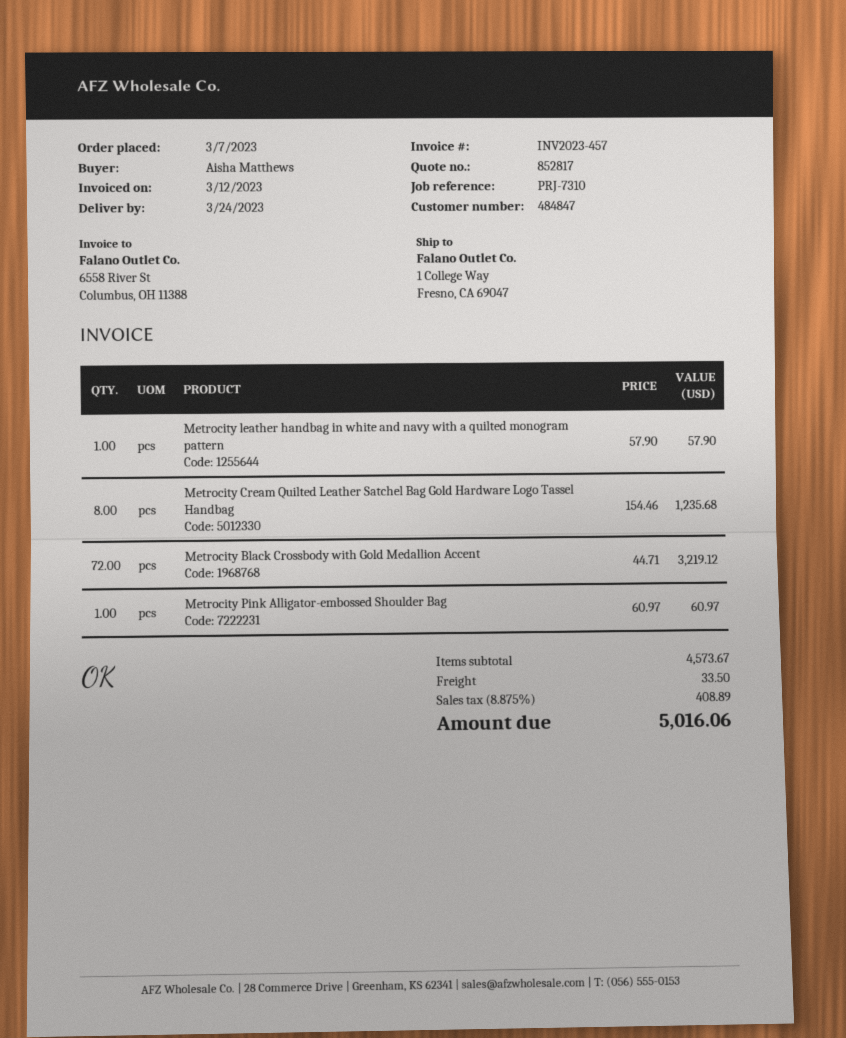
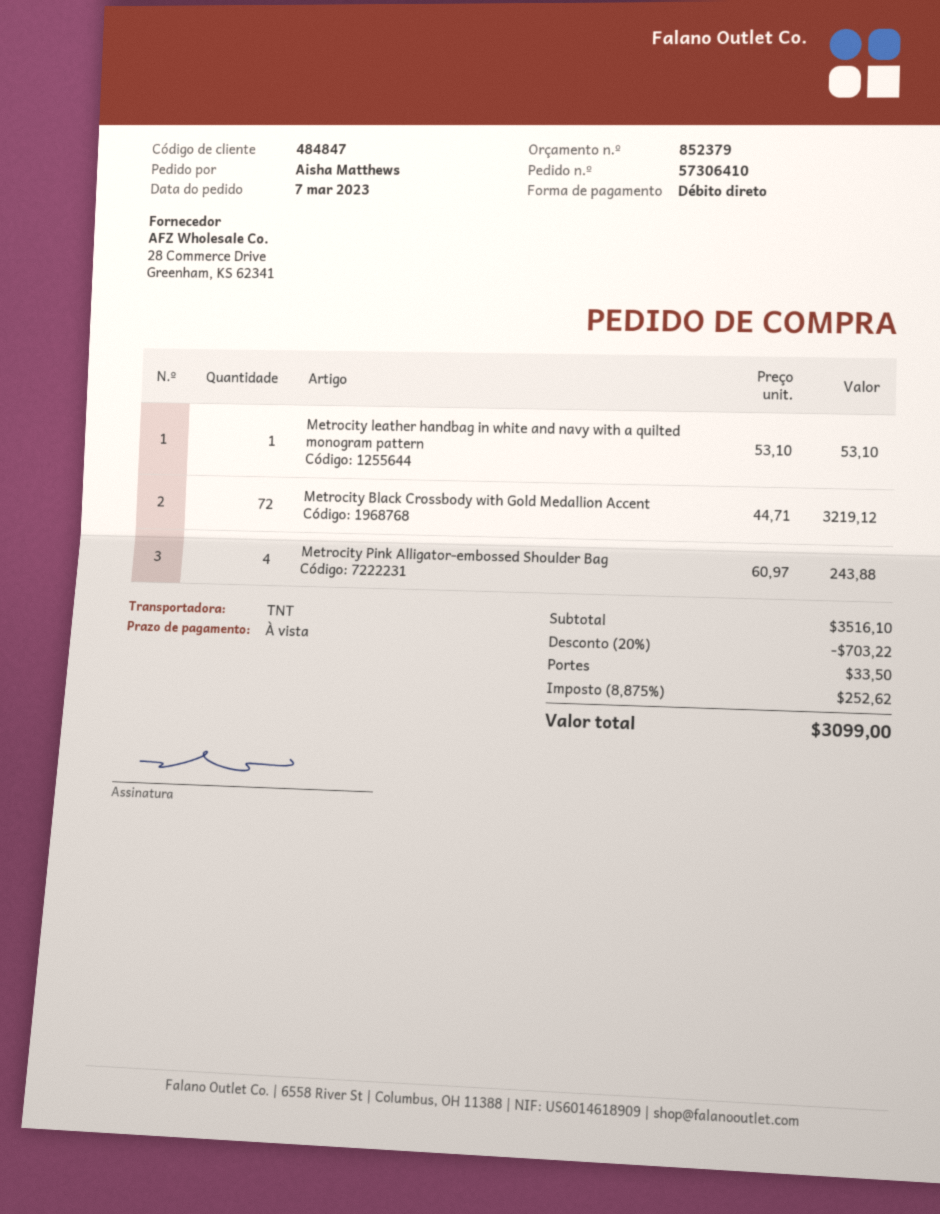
quote number: 852817 -> 852379
Metrocity leather handbag in white and navy with a quilted monogram pattern: 1 x 57.90 = 57.90 -> 1 x 53.10 = 53.10
Metrocity Cream Quilted Leather Satchel Bag Gold Hardware Logo Tassel Handbag: 8 x 154.46 = 1235.68 -> none
Metrocity Pink Alligator-embossed Shoulder Bag: 1 x 60.97 = 60.97 -> 4 x 60.97 = 243.88
subtotal: 4573.67 -> 3516.10
discount: none -> 20% = 703.22
tax: 8.875% = 408.89 -> 8.875% = 252.62
total: 5016.06 -> 3099.00

